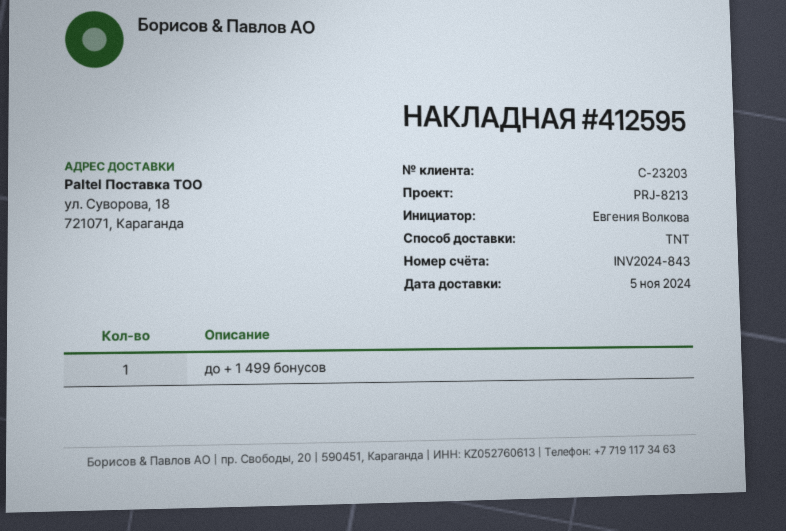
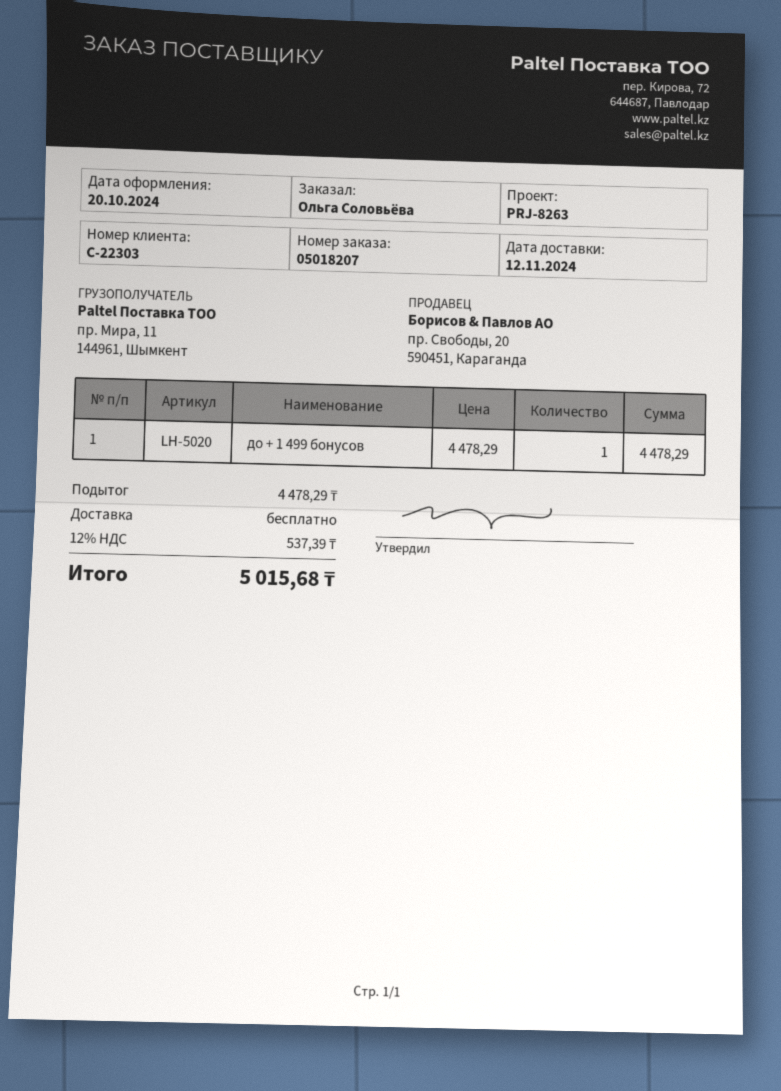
delivery date: 2024-11-05 -> 2024-11-12
customer number: C-23203 -> C-22303
reference: PRJ-8213 -> PRJ-8263
ordered by: Евгения Волкова -> Ольга Соловьёва
ship to: ул. Суворова, 18, 721071, Караганда -> пр. Мира, 11, 144961, Шымкент

